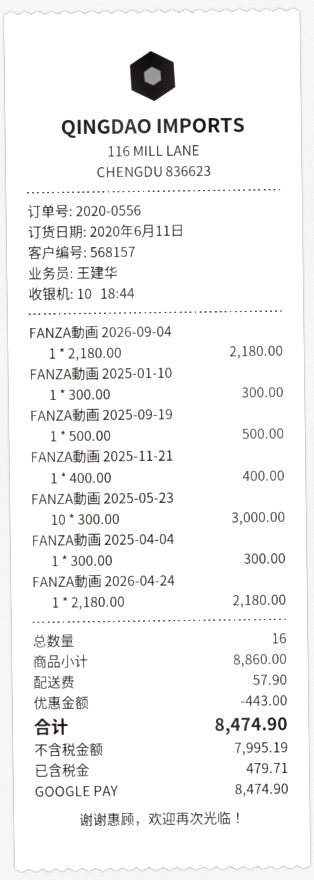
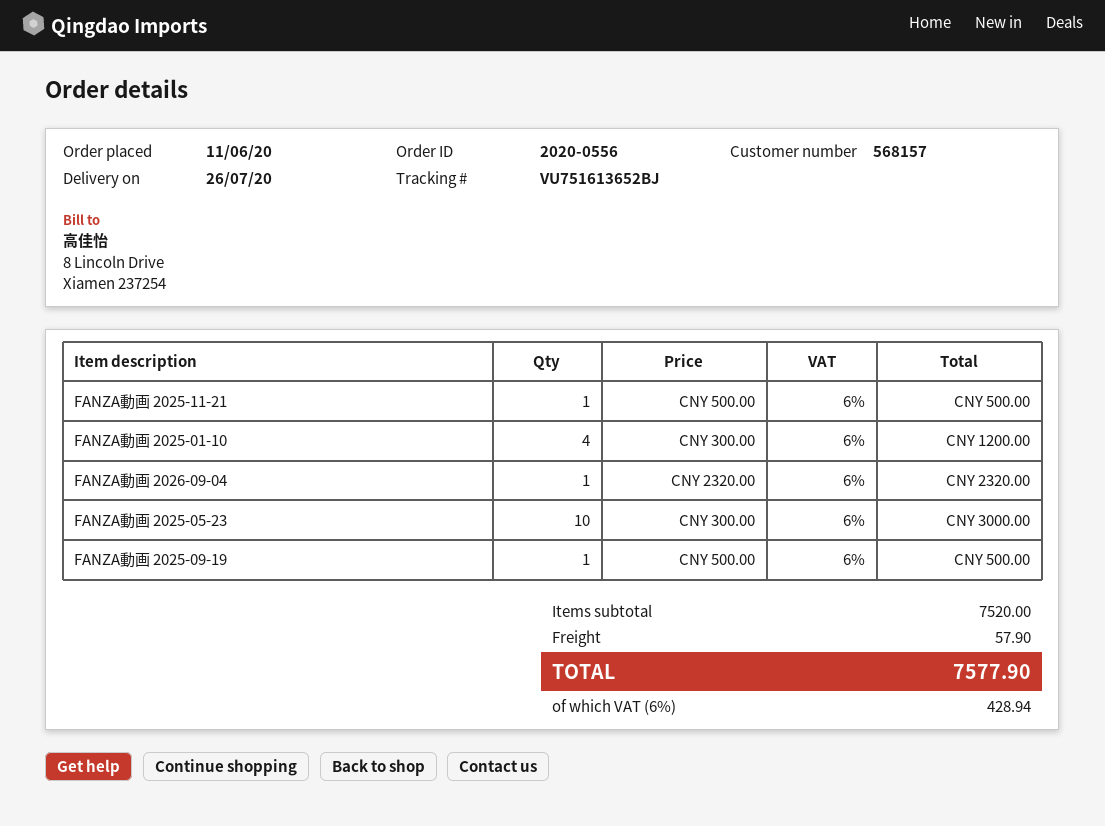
FANZA動画 2026-09-04: 1 x 2180.00 = 2180.00 -> 1 x 2320.00 = 2320.00
FANZA動画 2025-01-10: 1 x 300.00 = 300.00 -> 4 x 300.00 = 1200.00
FANZA動画 2025-11-21: 1 x 400.00 = 400.00 -> 1 x 500.00 = 500.00
FANZA動画 2025-04-04: 1 x 300.00 = 300.00 -> none
FANZA動画 2026-04-24: 1 x 2180.00 = 2180.00 -> none
subtotal: 8860.00 -> 7520.00
discount: 443.00 -> none
tax: 479.71 -> 428.94
total: 8474.90 -> 7577.90

